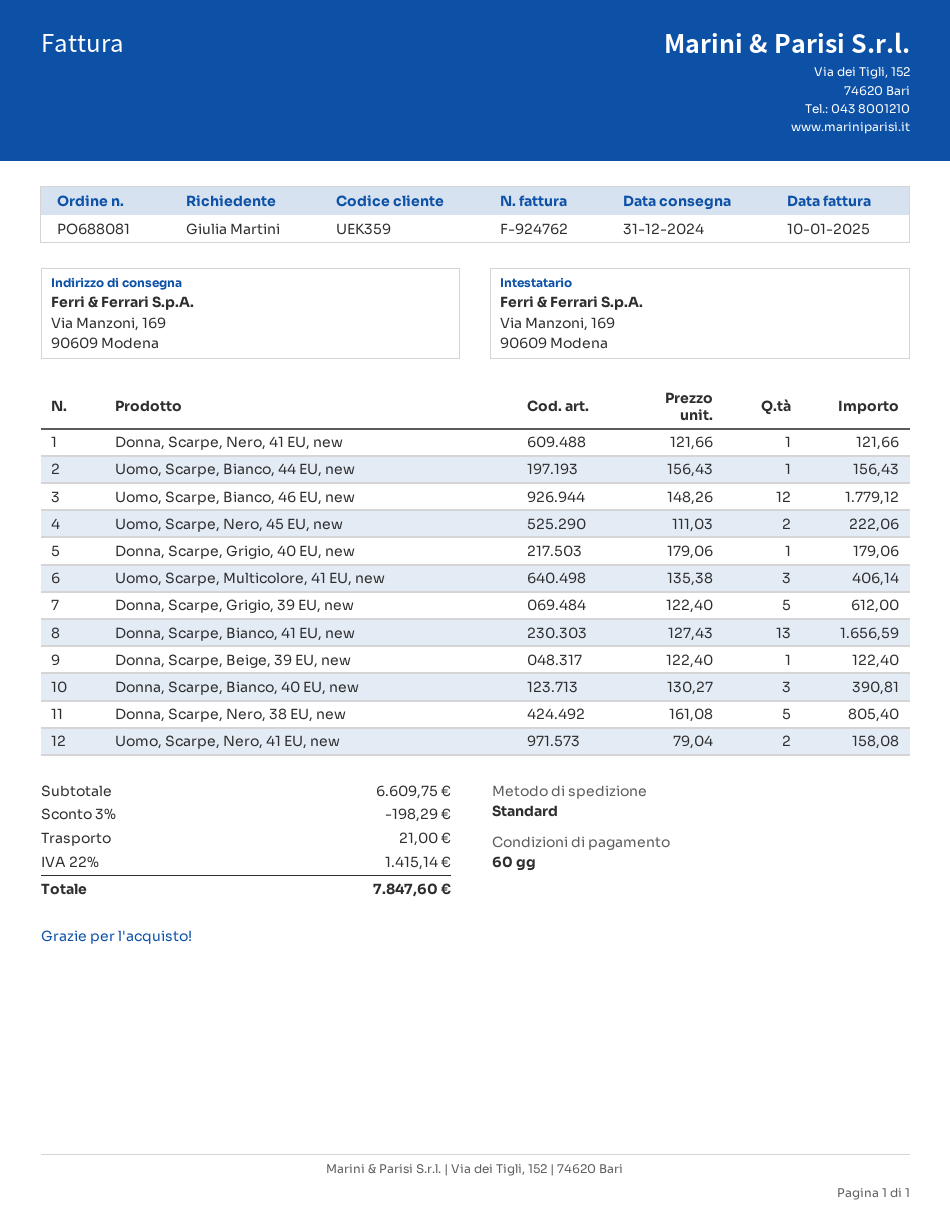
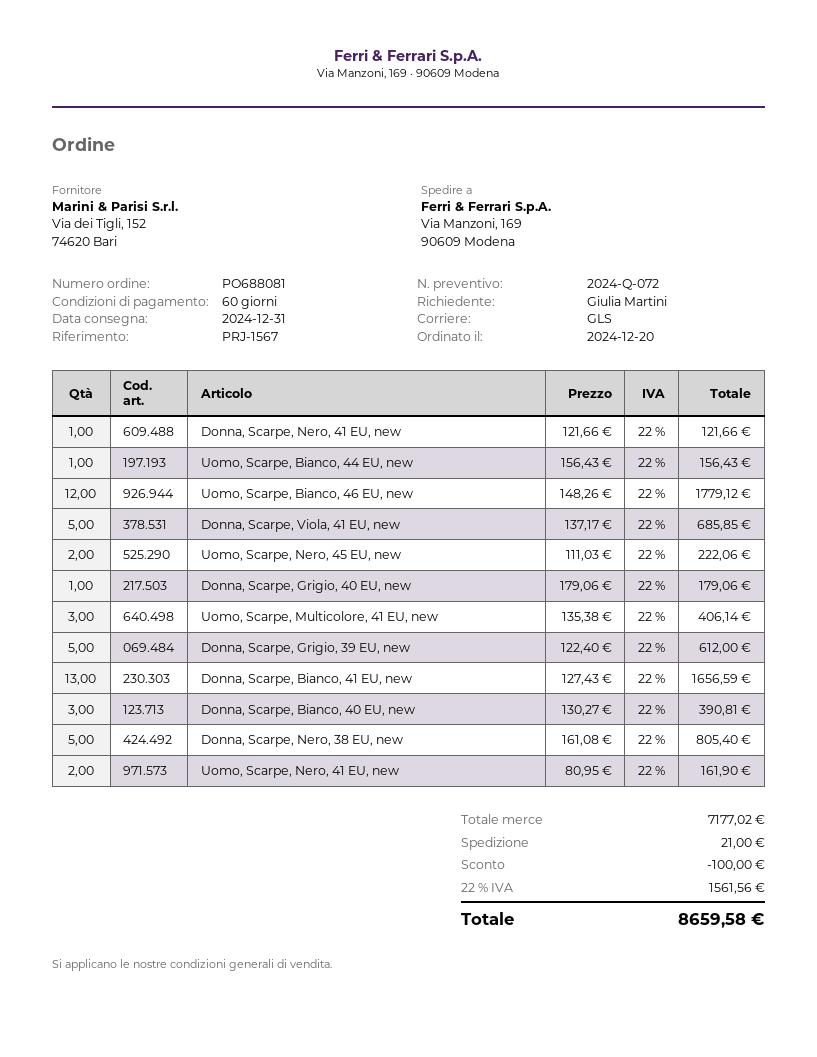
shipping method: standard -> GLS
Donna, Scarpe, Beige, 39 EU, new: 1 x 122.40 = 122.40 -> none
Uomo, Scarpe, Nero, 41 EU, new: 2 x 79.04 = 158.08 -> 2 x 80.95 = 161.90
Donna, Scarpe, Viola, 41 EU, new: none -> 5 x 137.17 = 685.85
subtotal: 6609.75 -> 7177.02
discount: 198.29 -> 100.00
tax: 22% = 1415.14 -> 22% = 1561.56
total: 7847.60 -> 8659.58

